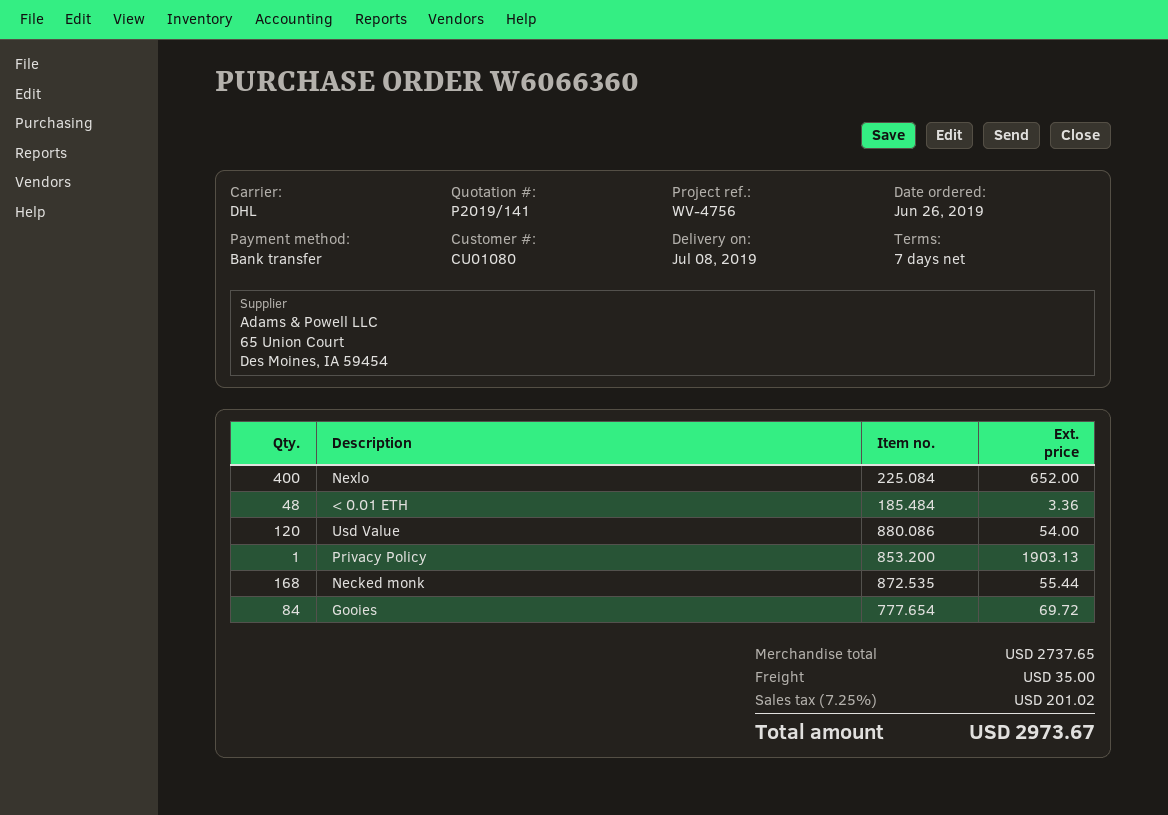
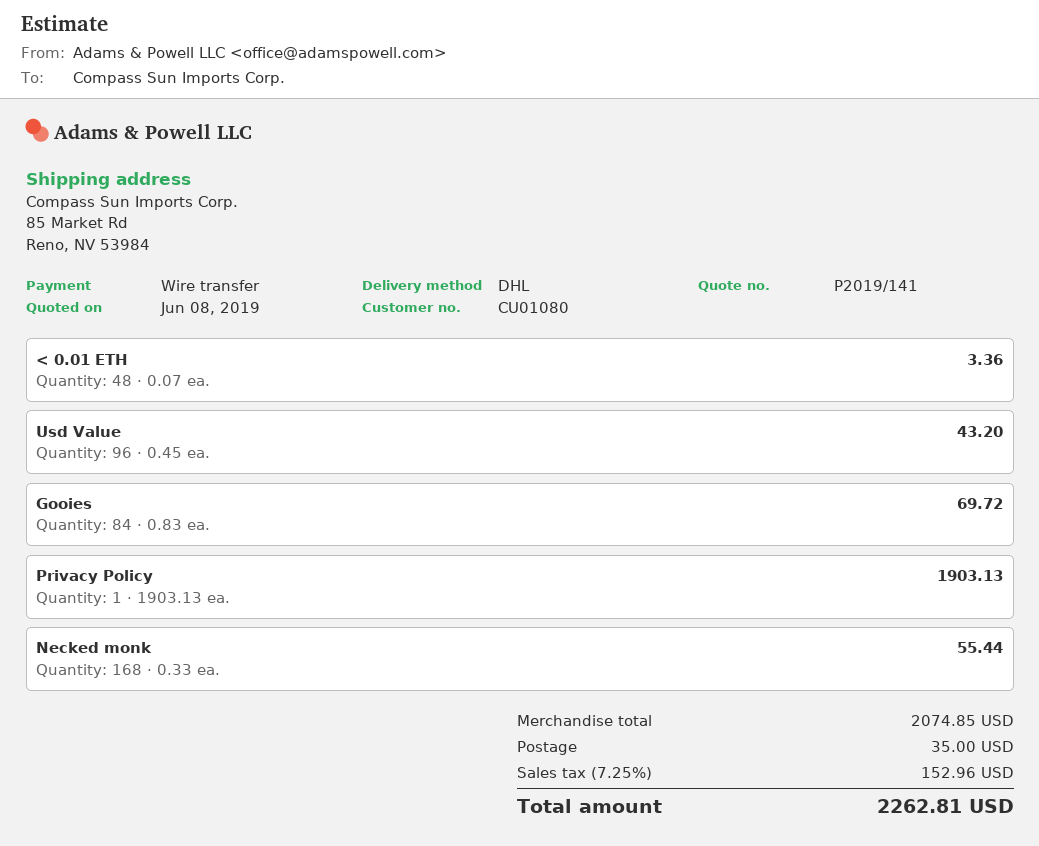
Nexlo: 400 for 652.00 -> none
Usd Value: 120 for 54.00 -> 96 for 43.20
subtotal: 2737.65 -> 2074.85
tax: 7.25% = 201.02 -> 7.25% = 152.96
total: 2973.67 -> 2262.81

